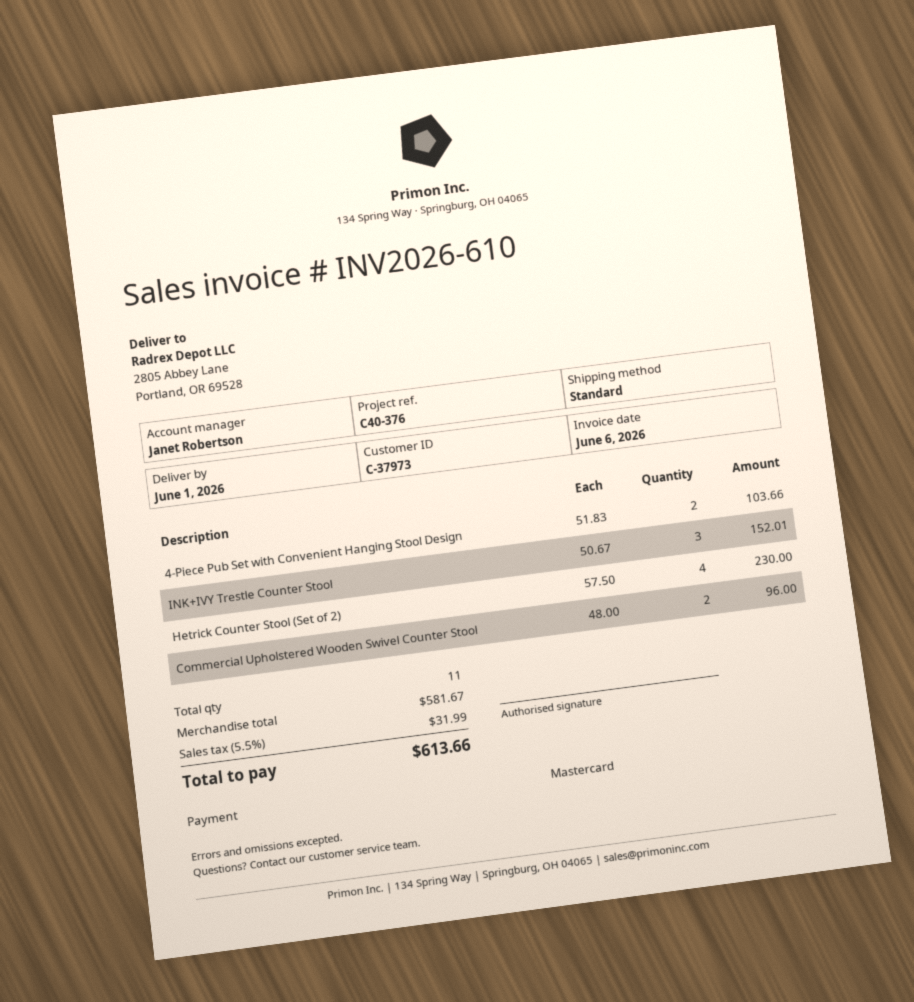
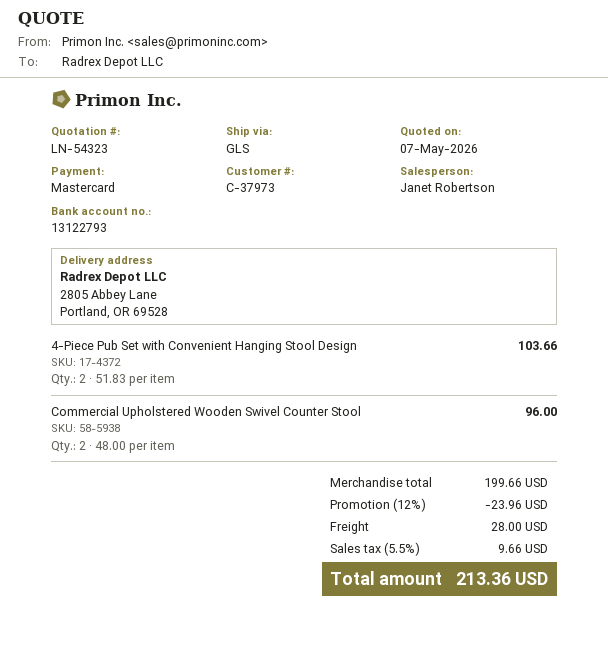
shipping method: standard -> GLS
INK+IVY Trestle Counter Stool: 3 x 50.67 = 152.01 -> none
Hetrick Counter Stool (Set of 2): 4 x 57.50 = 230.00 -> none
subtotal: 581.67 -> 199.66
discount: none -> 12% = 23.96
shipping: none -> 28.00
tax: 5.5% = 31.99 -> 5.5% = 9.66
total: 613.66 -> 213.36

